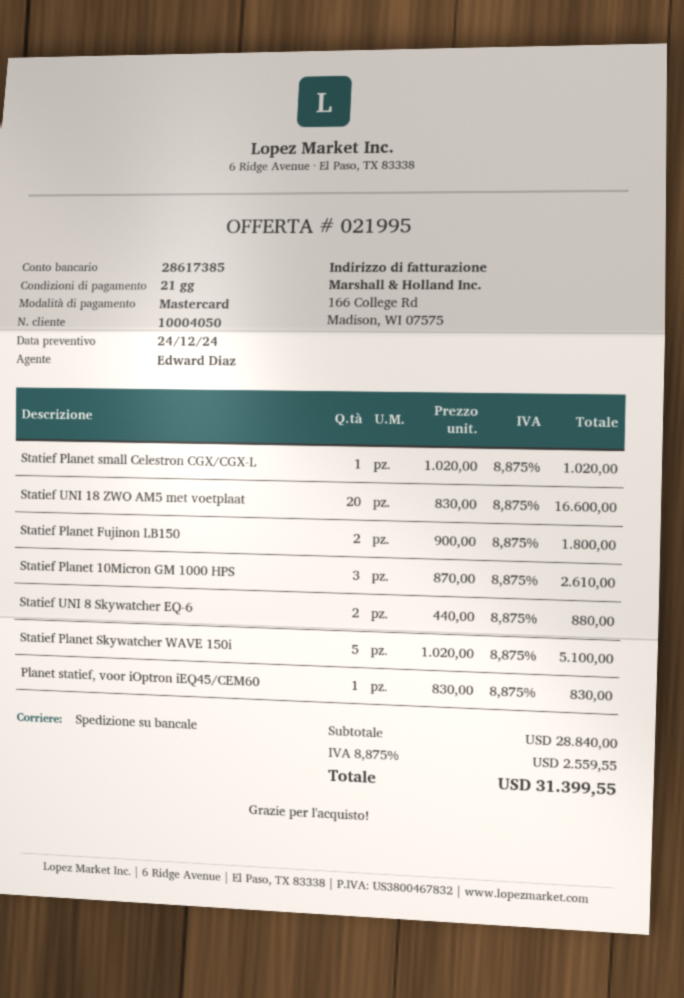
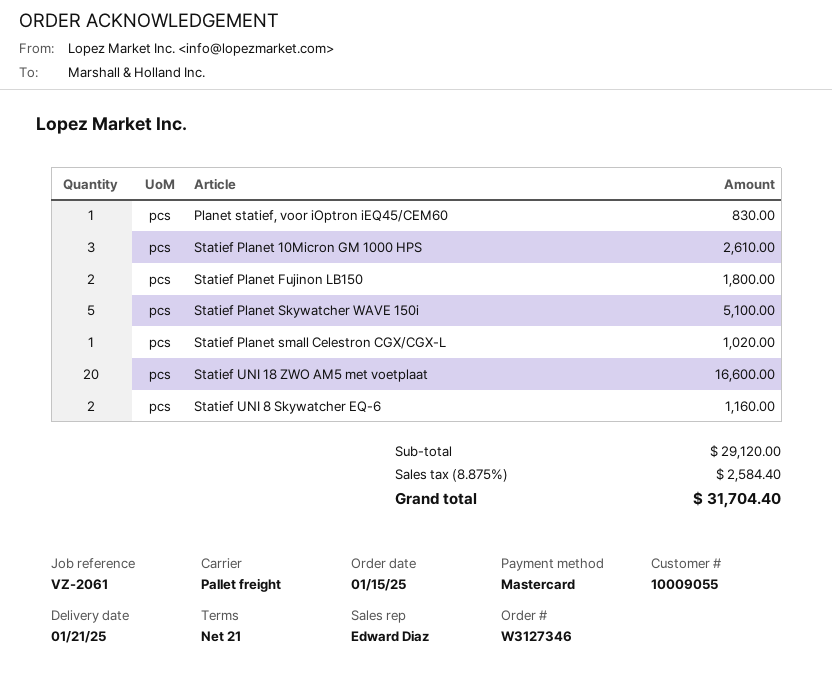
customer number: 10004050 -> 10009055
Statief UNI 8 Skywatcher EQ-6: 2 for 880.00 -> 2 for 1160.00
subtotal: 28840.00 -> 29120.00
tax: 8.875% = 2559.55 -> 8.875% = 2584.40
total: 31399.55 -> 31704.40

